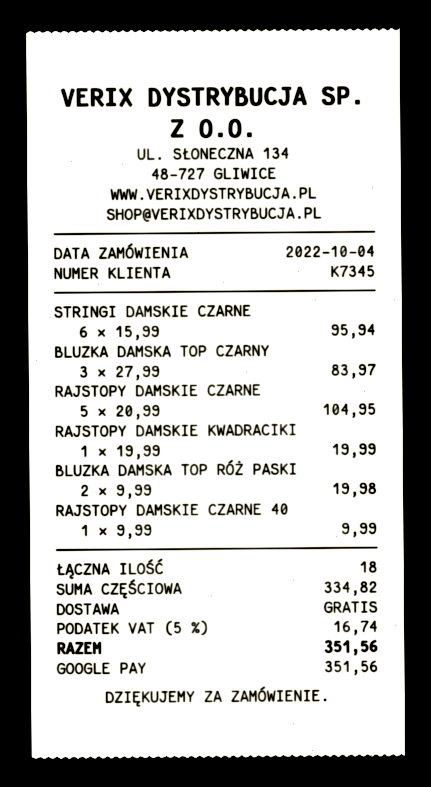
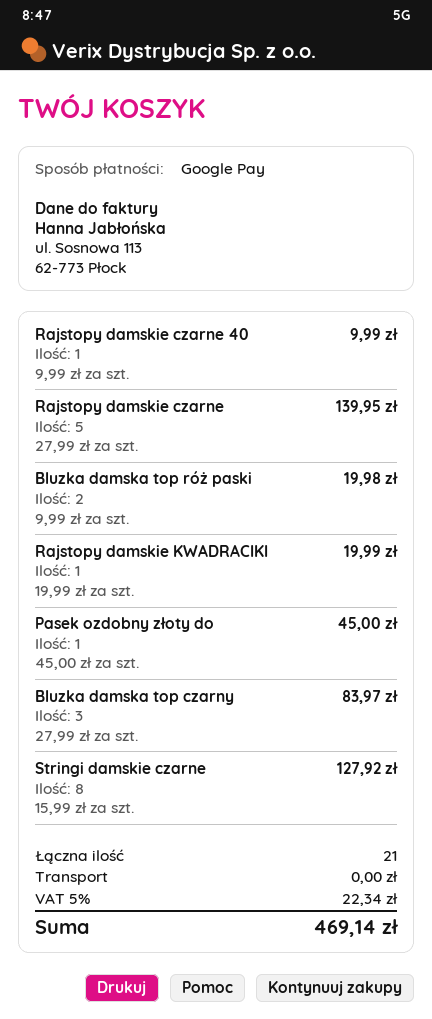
STRINGI DAMSKIE CZARNE: 6 x 15.99 = 95.94 -> 8 x 15.99 = 127.92
RAJSTOPY DAMSKIE CZARNE: 5 x 20.99 = 104.95 -> 5 x 27.99 = 139.95
Pasek ozdobny złoty do: none -> 1 x 45.00 = 45.00
total quantity: 18 -> 21
tax: 5% = 16.74 -> 5% = 22.34
total: 351.56 -> 469.14

